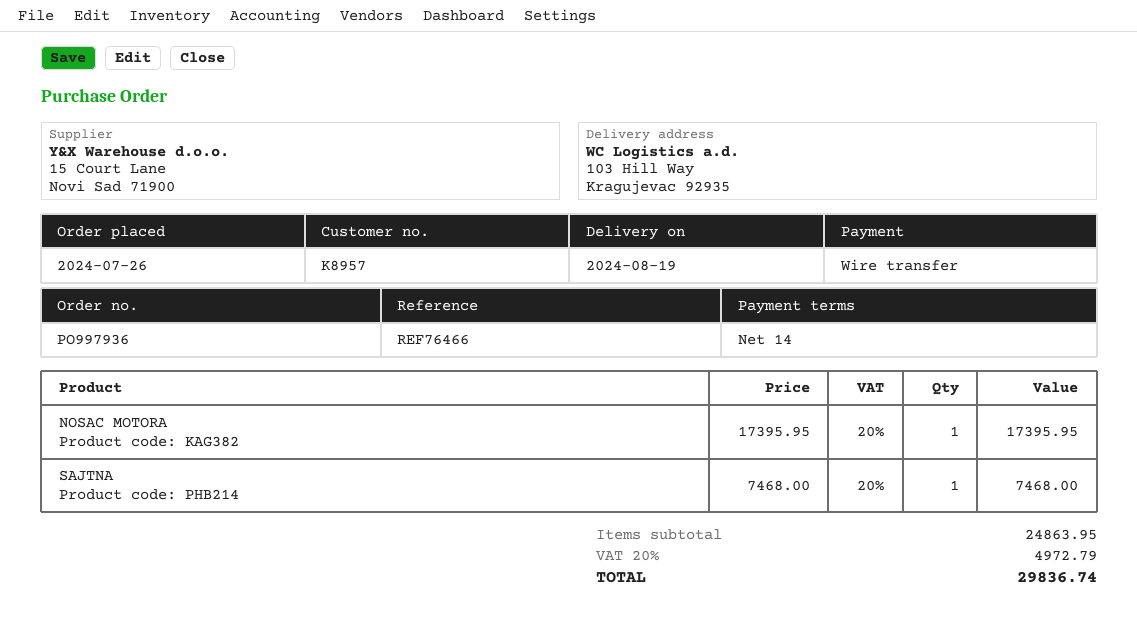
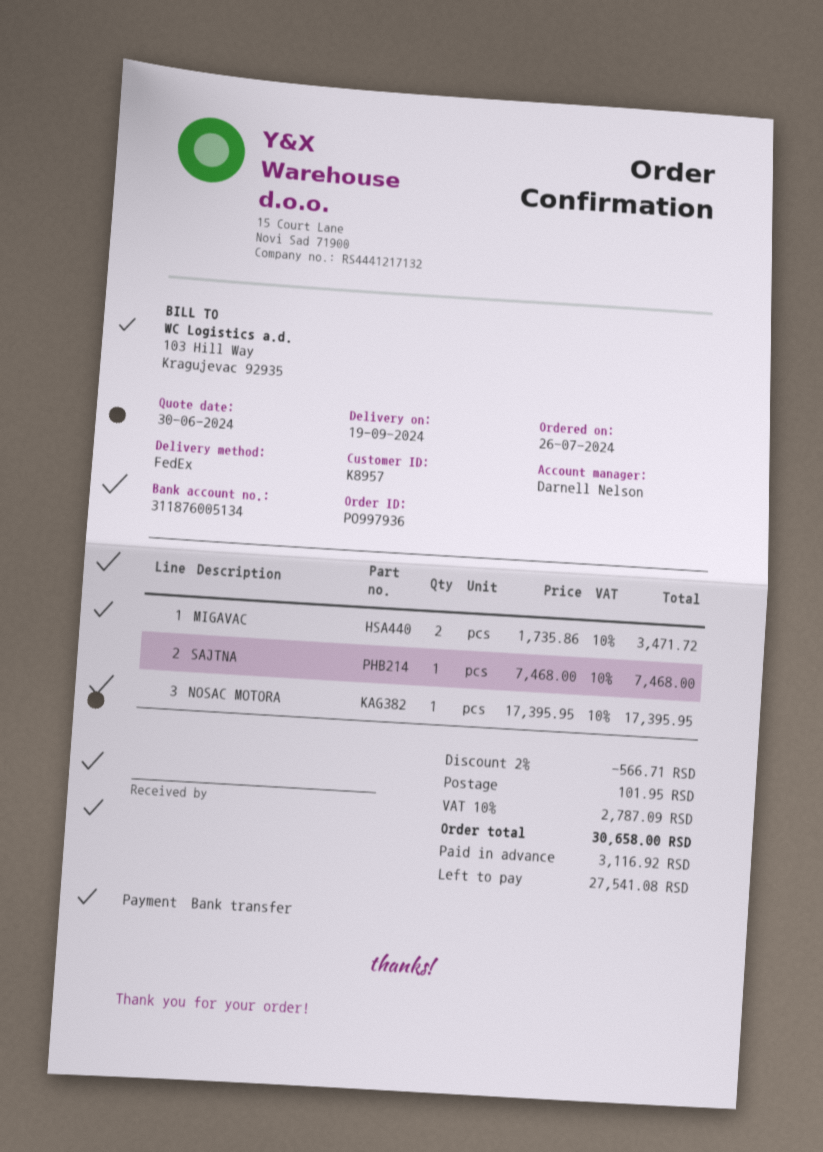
delivery date: 2024-08-19 -> 2024-09-19
MIGAVAC: none -> 2 x 1735.86 = 3471.72
discount: none -> 2% = 566.71
shipping: none -> 101.95
tax: 20% = 4972.79 -> 10% = 2787.09
total: 29836.74 -> 30658.00

